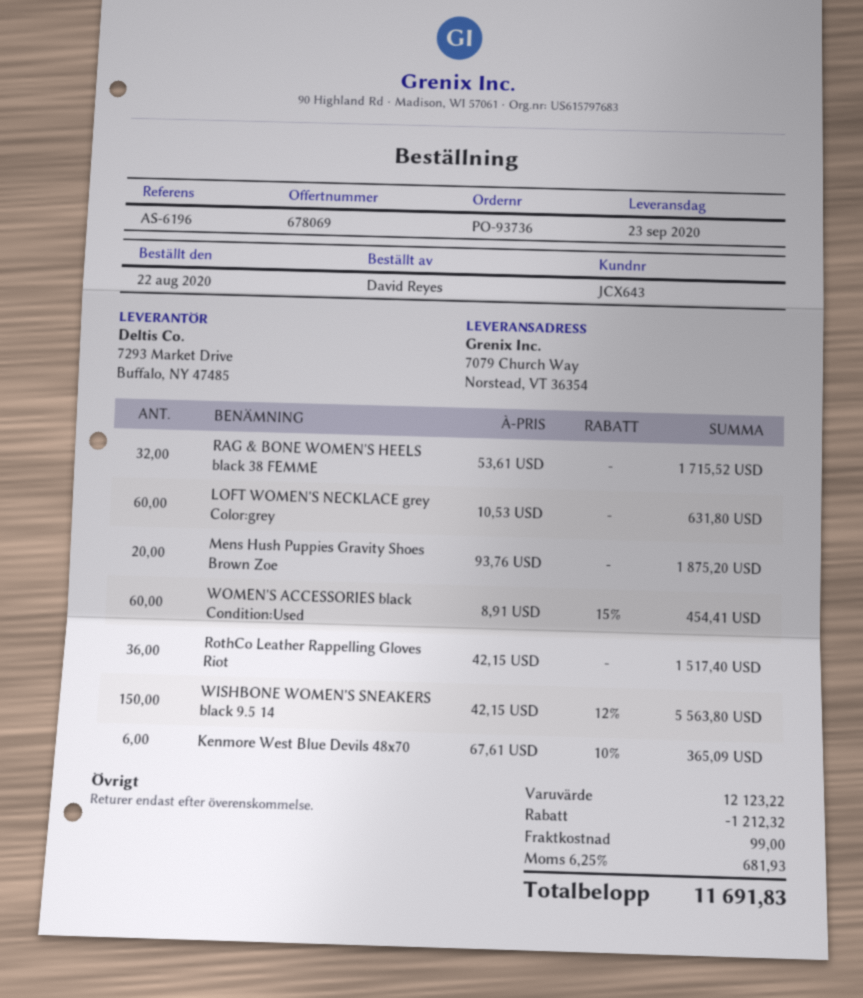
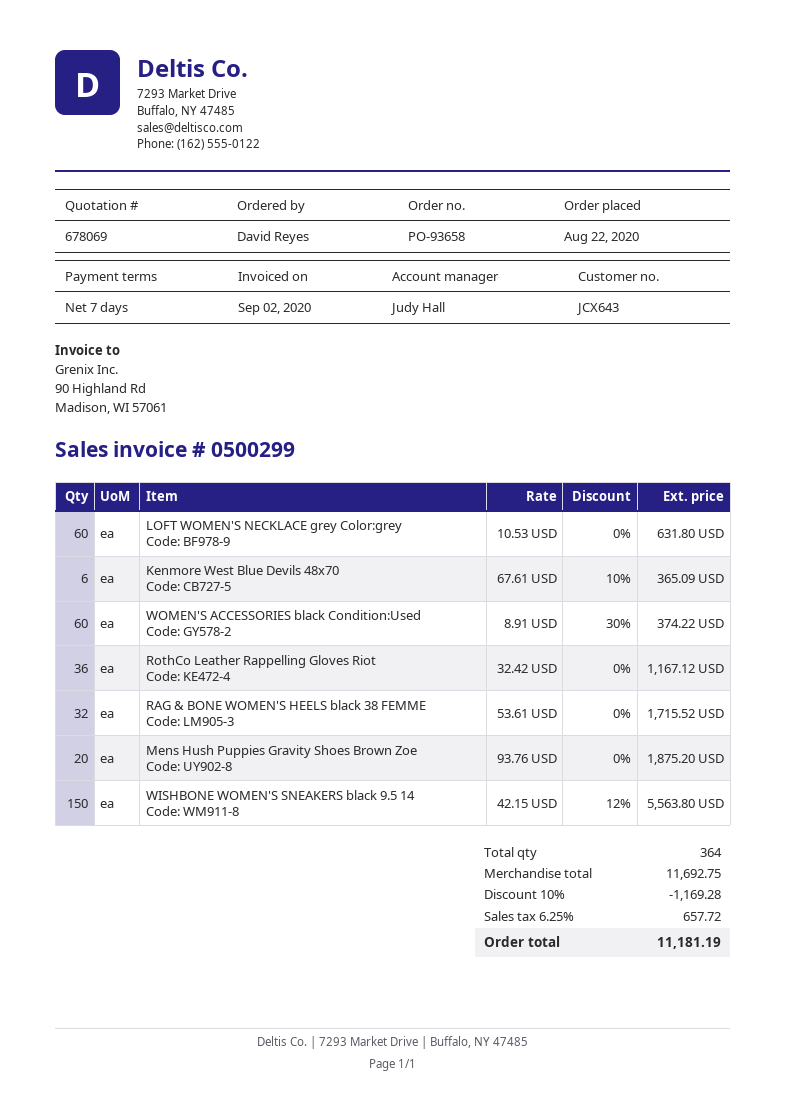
order number: PO-93736 -> PO-93658
WOMEN'S ACCESSORIES black Condition:Used: 60 x 8.91 - 15% = 454.41 -> 60 x 8.91 - 30% = 374.22
RothCo Leather Rappelling Gloves Riot: 36 x 42.15 = 1517.40 -> 36 x 32.42 = 1167.12
subtotal: 12123.22 -> 11692.75
discount: 1212.32 -> 1169.28
shipping: 99.00 -> none
tax: 6.25% = 681.93 -> 6.25% = 657.72
total: 11691.83 -> 11181.19

